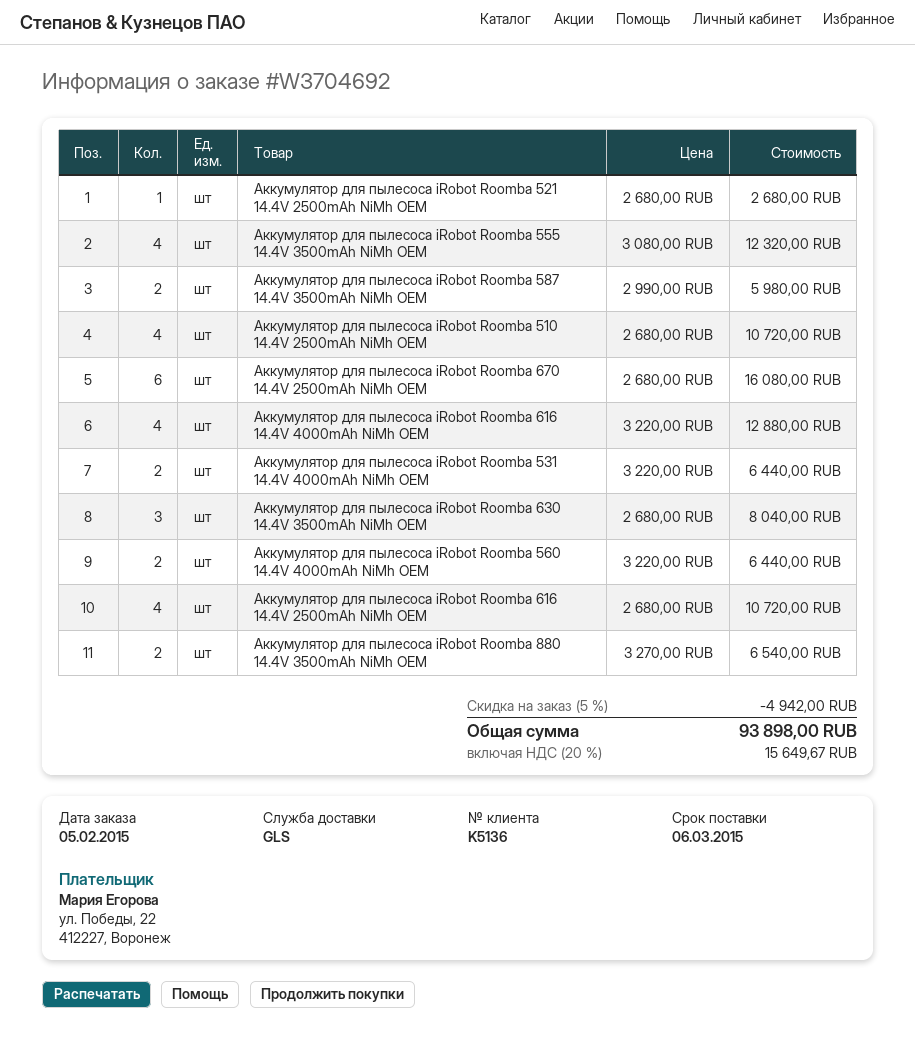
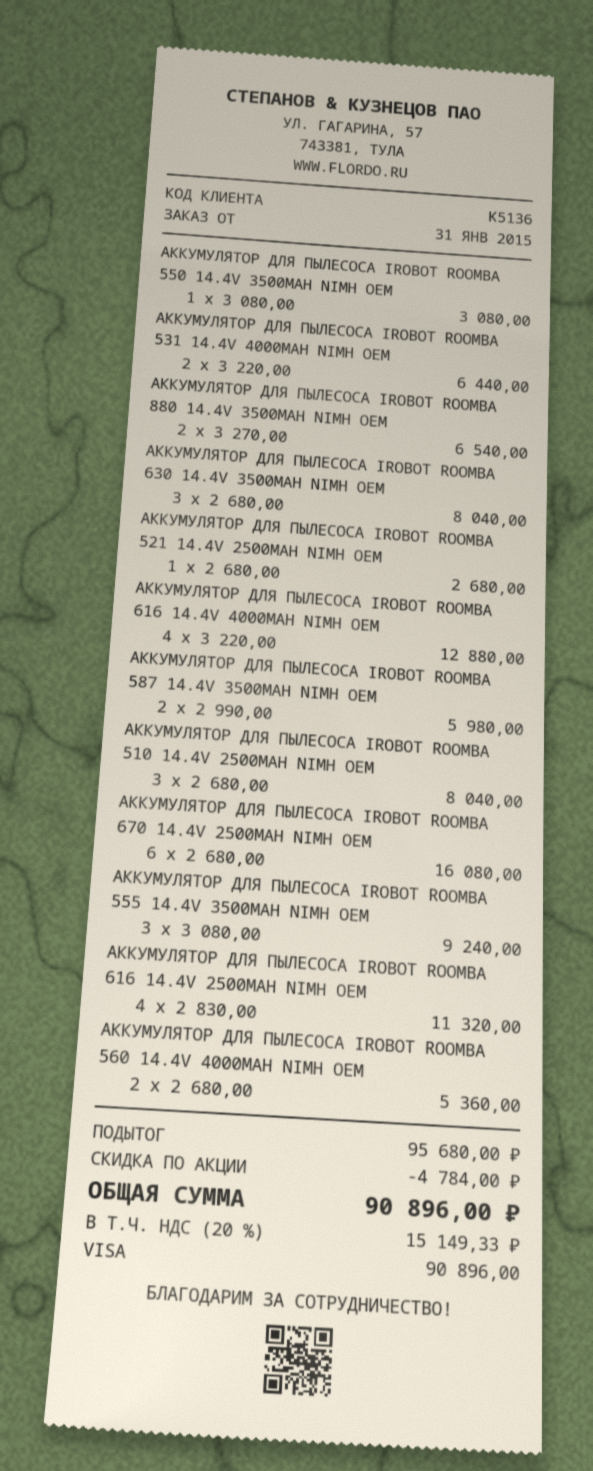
order date: 2015-02-05 -> 2015-01-31
Аккумулятор для пылесоса iRobot Roomba 555 14.4V 3500mAh NiMh OEM: 4 x 3080.00 = 12320.00 -> 3 x 3080.00 = 9240.00
Аккумулятор для пылесоса iRobot Roomba 510 14.4V 2500mAh NiMh OEM: 4 x 2680.00 = 10720.00 -> 3 x 2680.00 = 8040.00
Аккумулятор для пылесоса iRobot Roomba 560 14.4V 4000mAh NiMh OEM: 2 x 3220.00 = 6440.00 -> 2 x 2680.00 = 5360.00
Аккумулятор для пылесоса iRobot Roomba 616 14.4V 2500mAh NiMh OEM: 4 x 2680.00 = 10720.00 -> 4 x 2830.00 = 11320.00
АККУМУЛЯТОР ДЛЯ ПЫЛЕСОСА IROBOT ROOMBA 550 14.4V 3500MAH NIMH OEM: none -> 1 x 3080.00 = 3080.00
discount: 4942.00 -> 4784.00
tax: 20% = 15649.67 -> 20% = 15149.33
total: 93898.00 -> 90896.00

